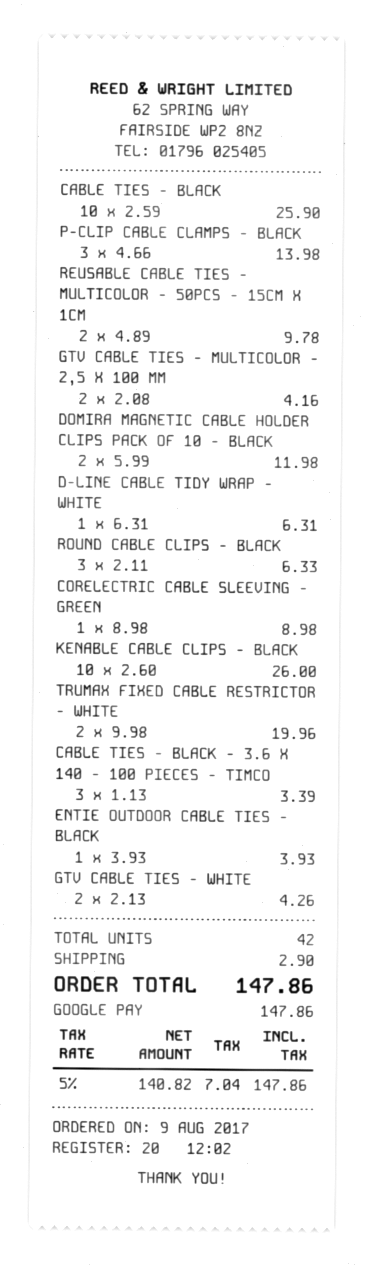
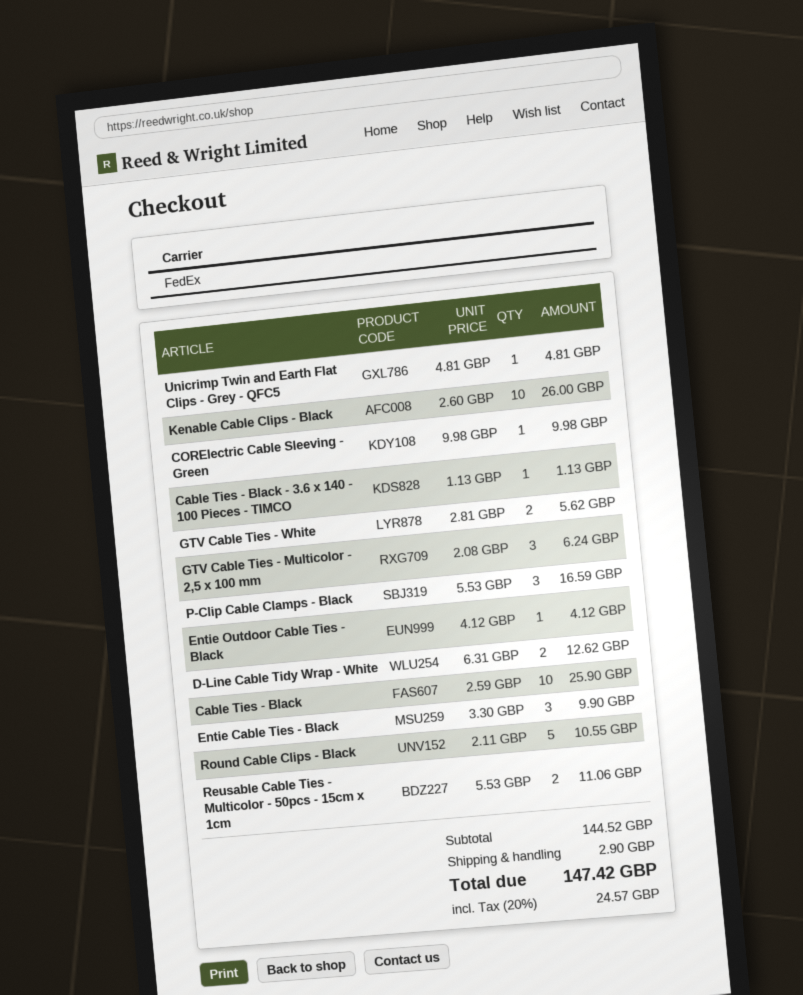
P-CLIP CABLE CLAMPS - BLACK: 3 x 4.66 = 13.98 -> 3 x 5.53 = 16.59
REUSABLE CABLE TIES - MULTICOLOR - 50PCS - 15CM X 1CM: 2 x 4.89 = 9.78 -> 2 x 5.53 = 11.06
GTV CABLE TIES - MULTICOLOR - 2,5 X 100 MM: 2 x 2.08 = 4.16 -> 3 x 2.08 = 6.24
DOMIRA MAGNETIC CABLE HOLDER CLIPS PACK OF 10 - BLACK: 2 x 5.99 = 11.98 -> none
D-LINE CABLE TIDY WRAP - WHITE: 1 x 6.31 = 6.31 -> 2 x 6.31 = 12.62
ROUND CABLE CLIPS - BLACK: 3 x 2.11 = 6.33 -> 5 x 2.11 = 10.55
CORELECTRIC CABLE SLEEVING - GREEN: 1 x 8.98 = 8.98 -> 1 x 9.98 = 9.98
TRUMAX FIXED CABLE RESTRICTOR - WHITE: 2 x 9.98 = 19.96 -> none
CABLE TIES - BLACK - 3.6 X 140 - 100 PIECES - TIMCO: 3 x 1.13 = 3.39 -> 1 x 1.13 = 1.13
ENTIE OUTDOOR CABLE TIES - BLACK: 1 x 3.93 = 3.93 -> 1 x 4.12 = 4.12
GTV CABLE TIES - WHITE: 2 x 2.13 = 4.26 -> 2 x 2.81 = 5.62
Unicrimp Twin and Earth Flat Clips - Grey - QFC5: none -> 1 x 4.81 = 4.81
Entie Cable Ties - Black: none -> 3 x 3.30 = 9.90
tax: 5% = 7.04 -> 20% = 24.57
total: 147.86 -> 147.42

